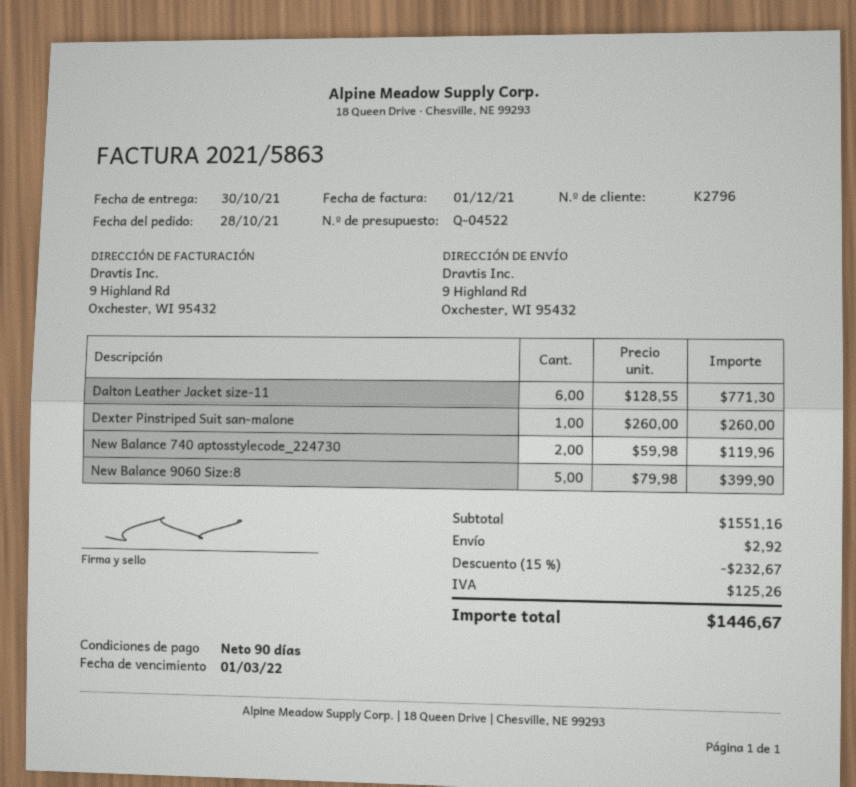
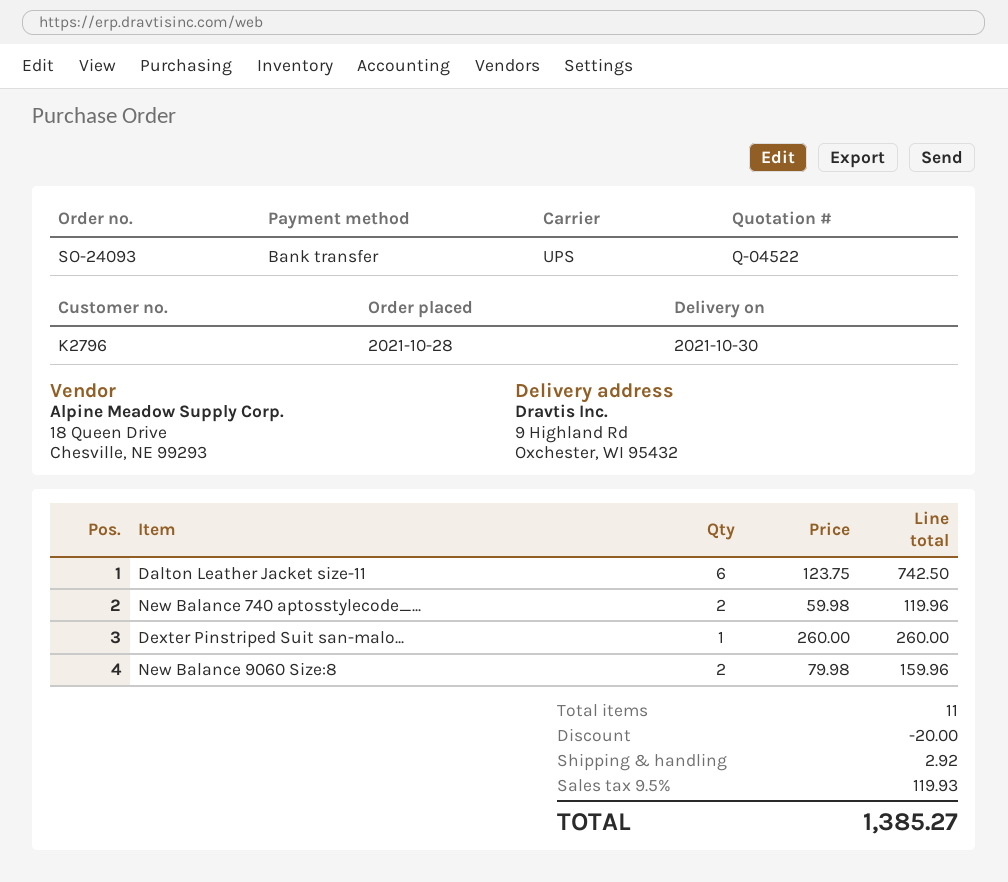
Dalton Leather Jacket size-11: 6 x 128.55 = 771.30 -> 6 x 123.75 = 742.50
New Balance 9060 Size:8: 5 x 79.98 = 399.90 -> 2 x 79.98 = 159.96
discount: 232.67 -> 20.00
tax: 125.26 -> 119.93
total: 1446.67 -> 1385.27

